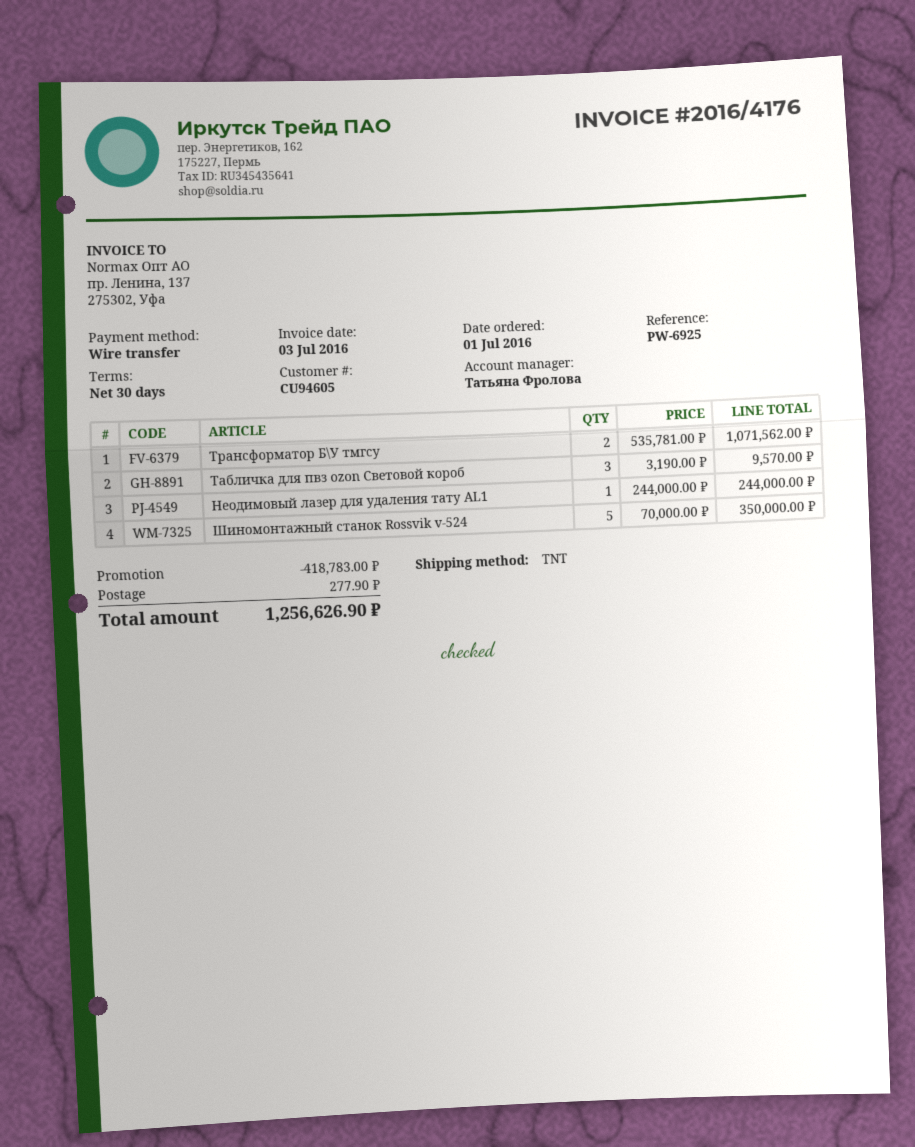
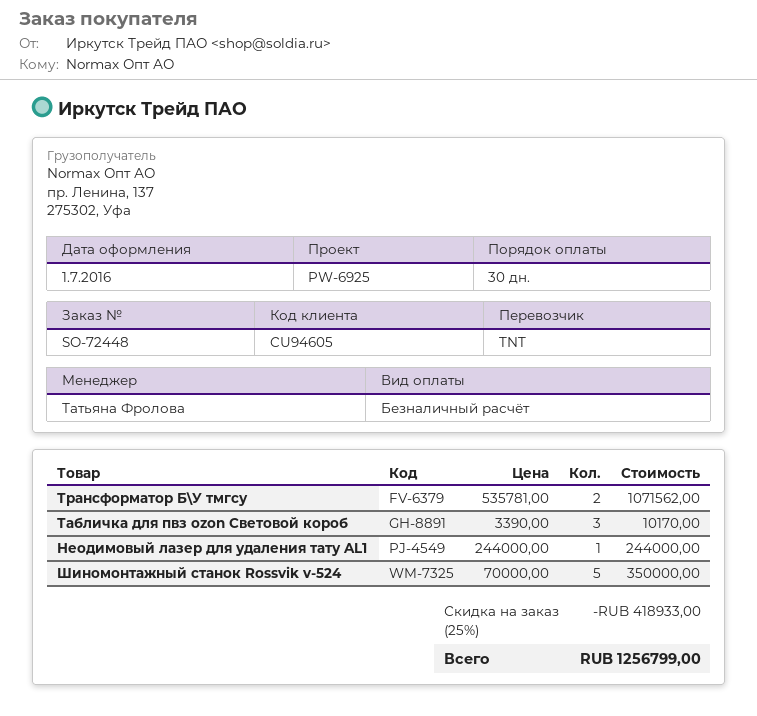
Табличка для пвз ozon Световой короб: 3 x 3190.00 = 9570.00 -> 3 x 3390.00 = 10170.00
discount: 418783.00 -> 418933.00
shipping: 277.90 -> none
total: 1256626.90 -> 1256799.00

